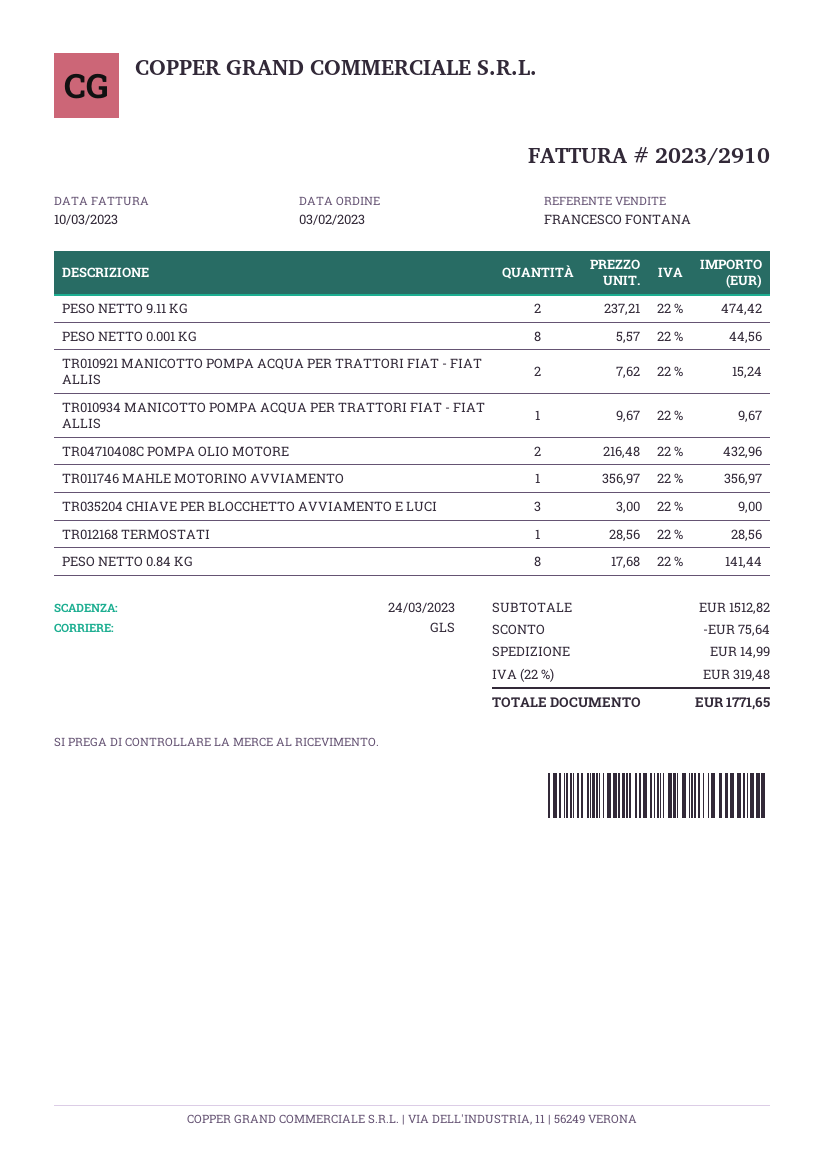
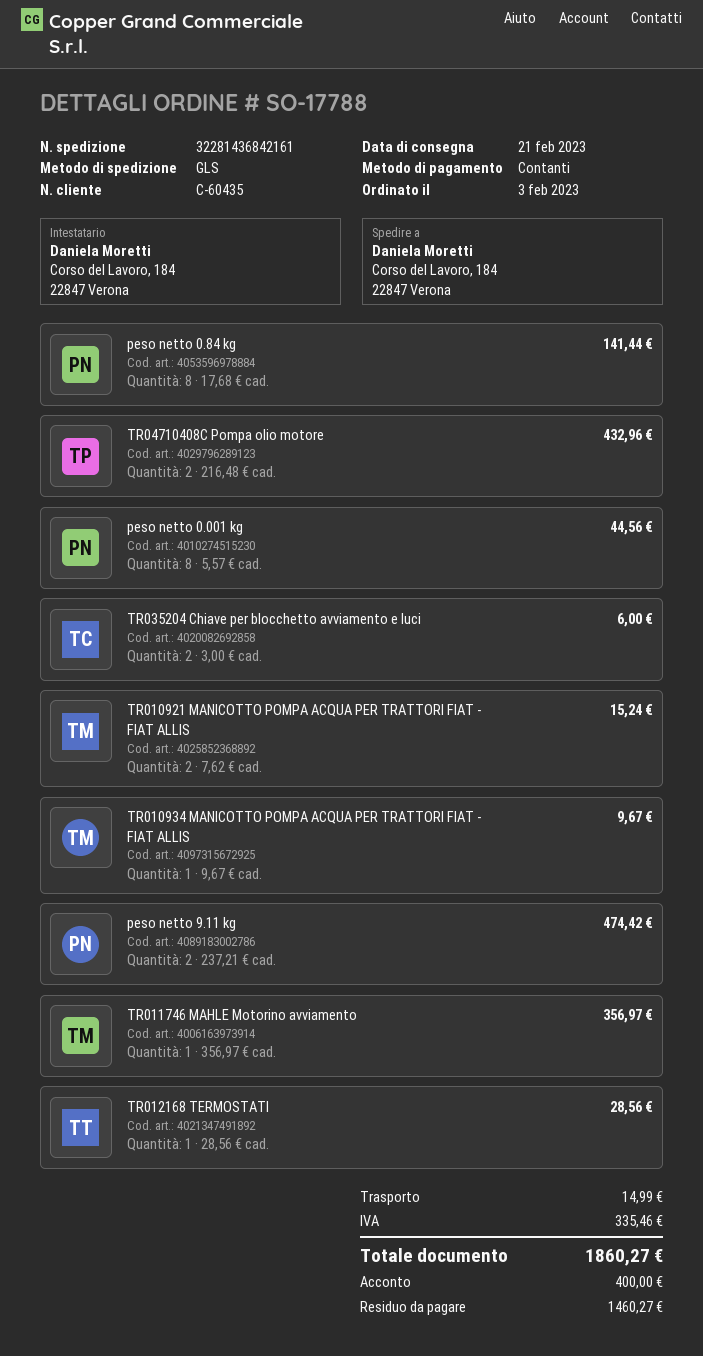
TR035204 CHIAVE PER BLOCCHETTO AVVIAMENTO E LUCI: 3 x 3.00 = 9.00 -> 2 x 3.00 = 6.00
discount: 75.64 -> none
tax: 319.48 -> 335.46
total: 1771.65 -> 1860.27

